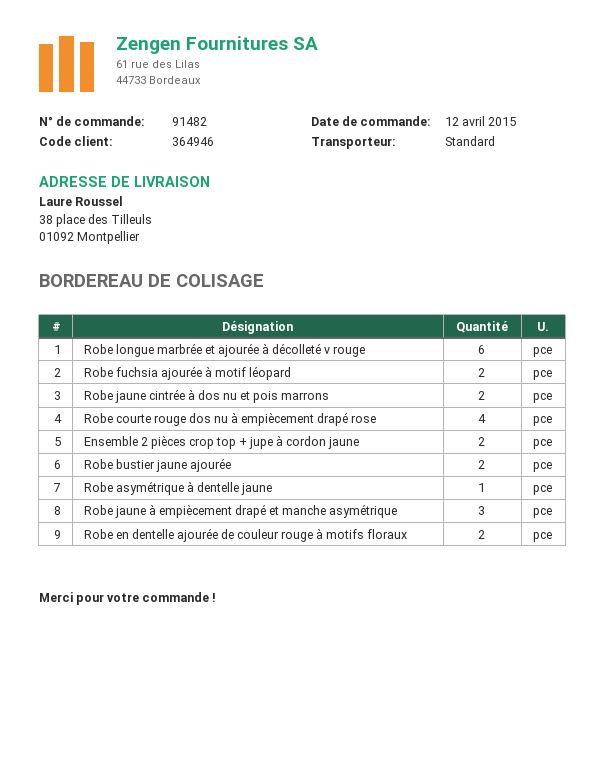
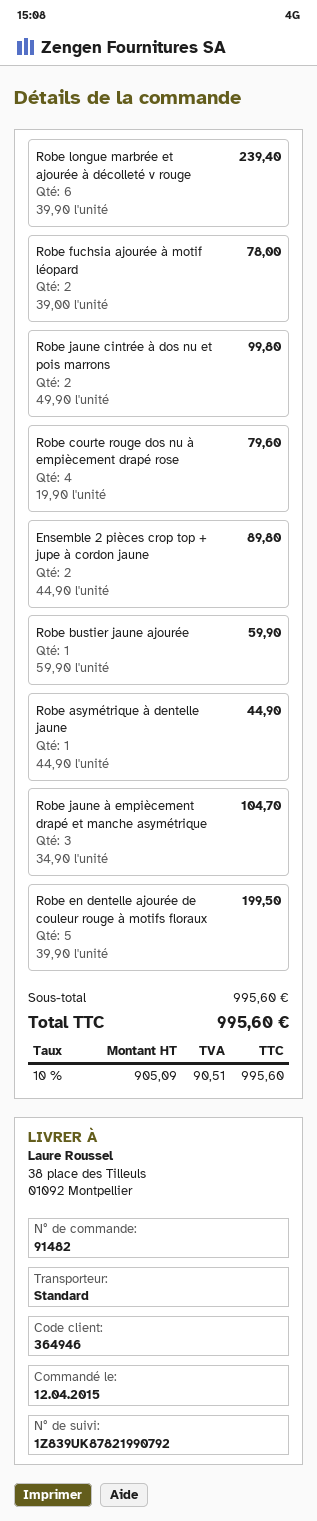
Robe bustier jaune ajourée: 2 -> 1
Robe en dentelle ajourée de couleur rouge à motifs floraux: 2 -> 5

